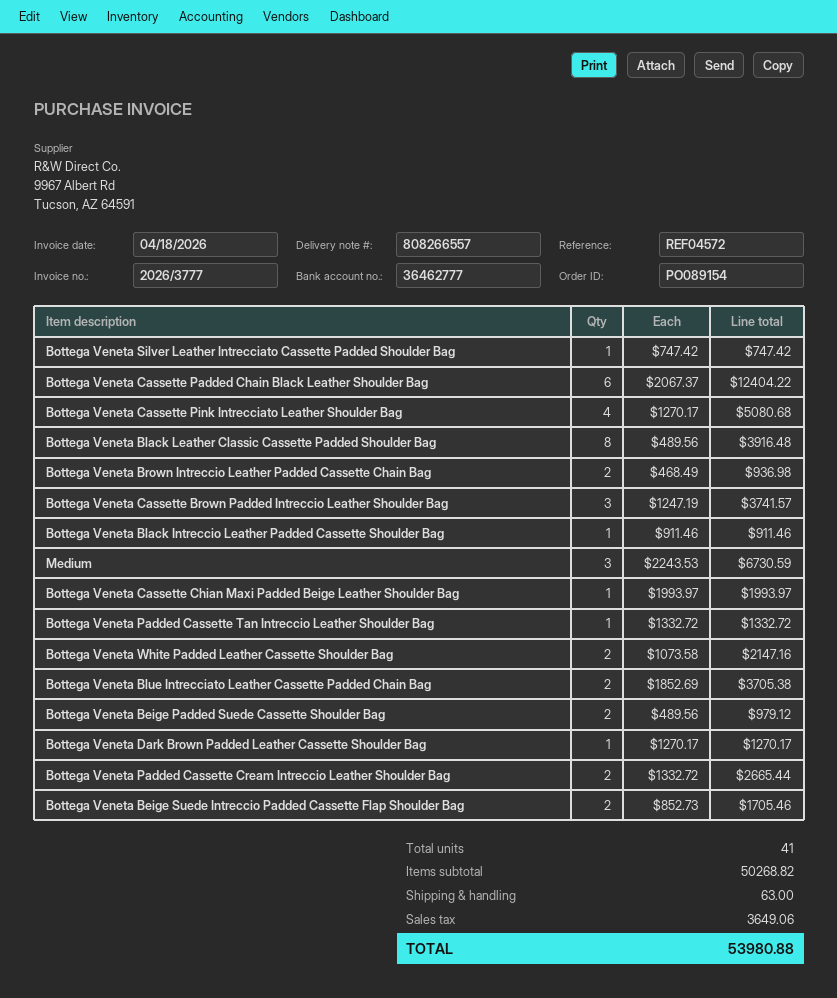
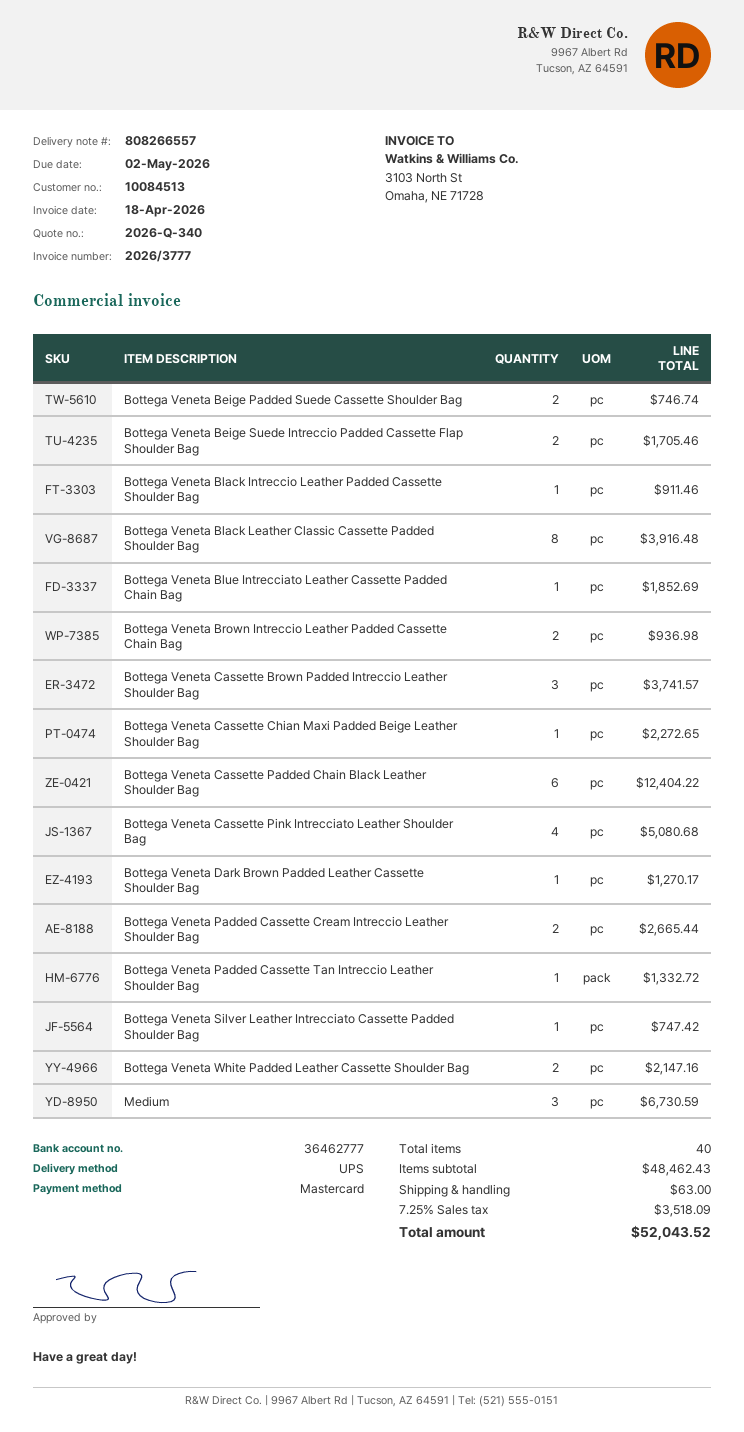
Bottega Veneta Cassette Chian Maxi Padded Beige Leather Shoulder Bag: 1 for 1993.97 -> 1 for 2272.65
Bottega Veneta Blue Intrecciato Leather Cassette Padded Chain Bag: 2 for 3705.38 -> 1 for 1852.69
Bottega Veneta Beige Padded Suede Cassette Shoulder Bag: 2 for 979.12 -> 2 for 746.74
total quantity: 41 -> 40
subtotal: 50268.82 -> 48462.43
tax: 3649.06 -> 3518.09
total: 53980.88 -> 52043.52

